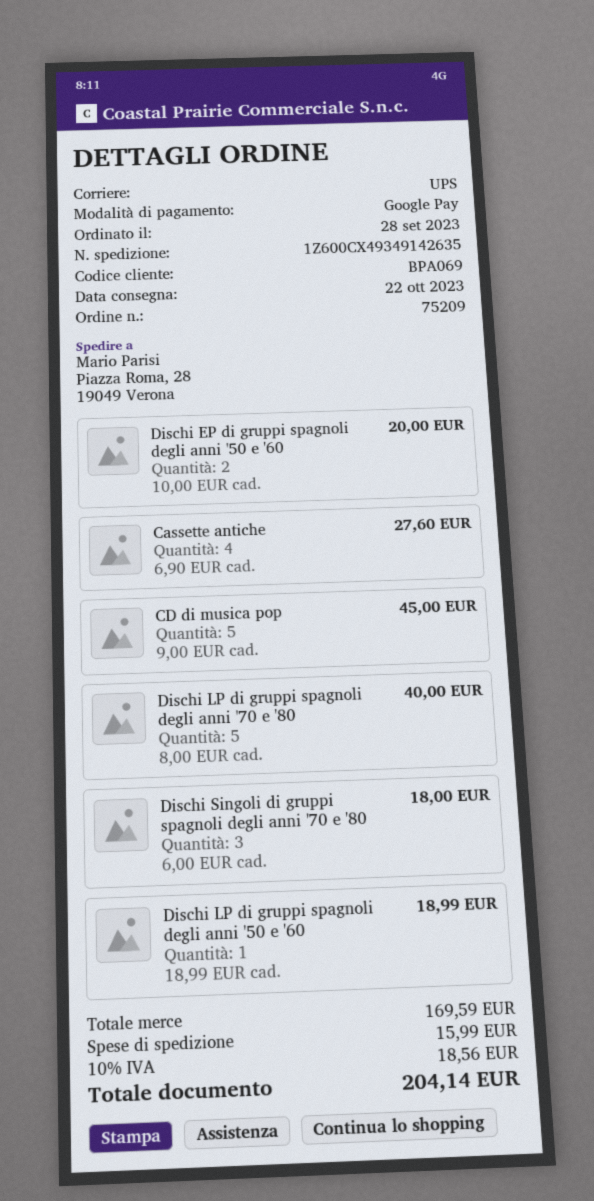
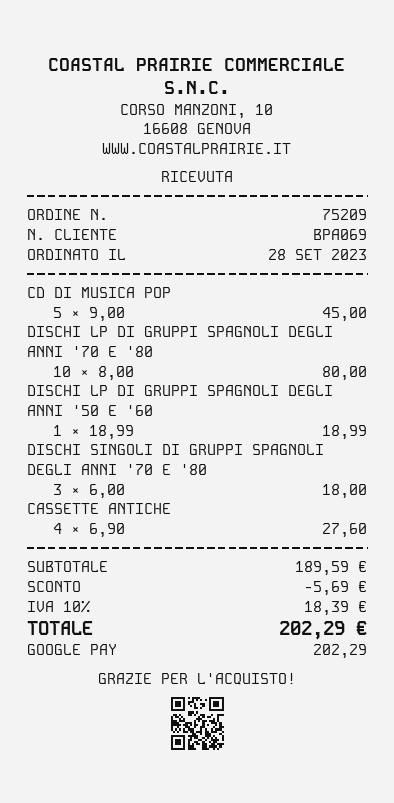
Dischi EP di gruppi spagnoli degli anni '50 e '60: 2 x 10.00 = 20.00 -> none
Dischi LP di gruppi spagnoli degli anni '70 e '80: 5 x 8.00 = 40.00 -> 10 x 8.00 = 80.00
subtotal: 169.59 -> 189.59
discount: none -> 5.69
shipping: 15.99 -> none
tax: 10% = 18.56 -> 10% = 18.39
total: 204.14 -> 202.29

